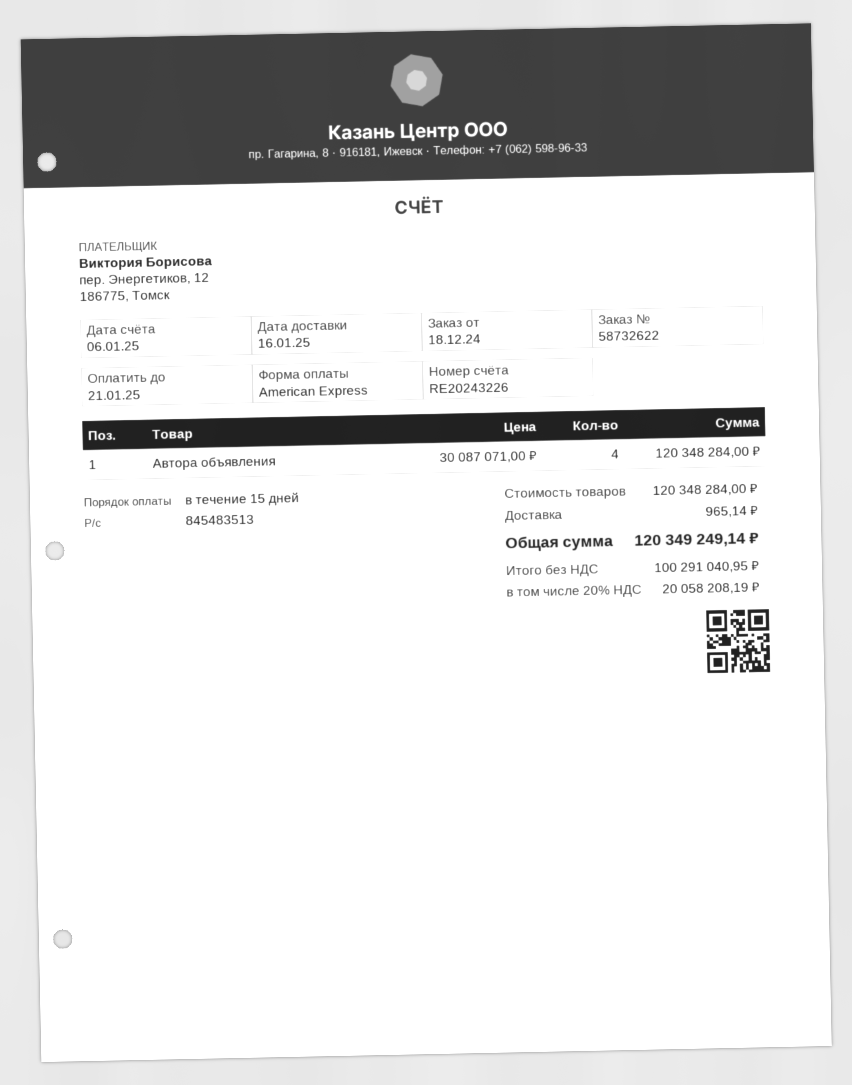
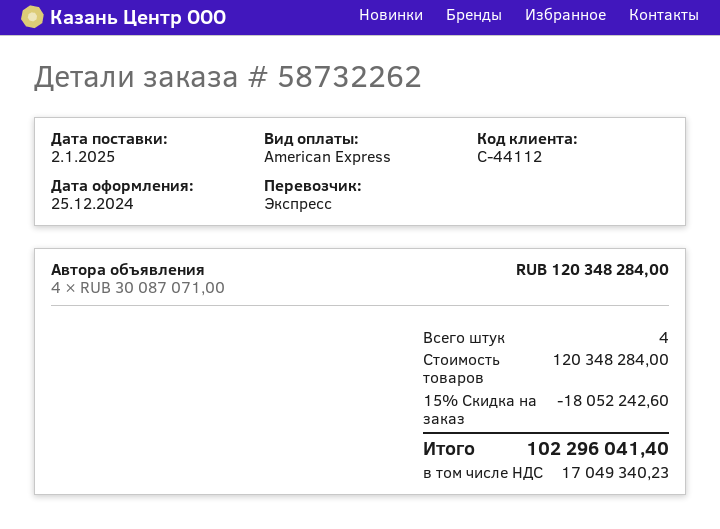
order number: 58732622 -> 58732262
order date: 2024-12-18 -> 2024-12-25
delivery date: 2025-01-16 -> 2025-01-02
discount: none -> 15% = 18052242.60
shipping: 965.14 -> none
tax: 20058208.19 -> 17049340.23
total: 120349249.14 -> 102296041.40

